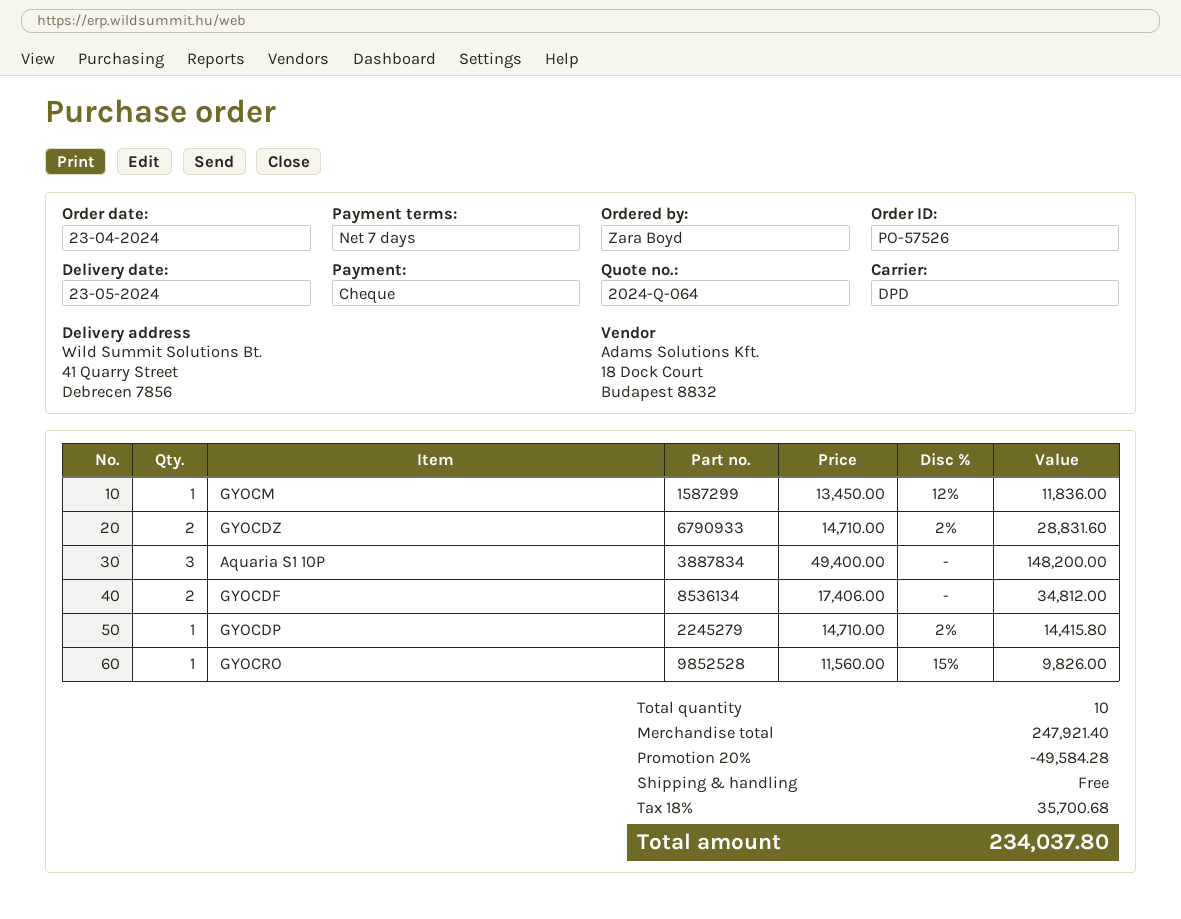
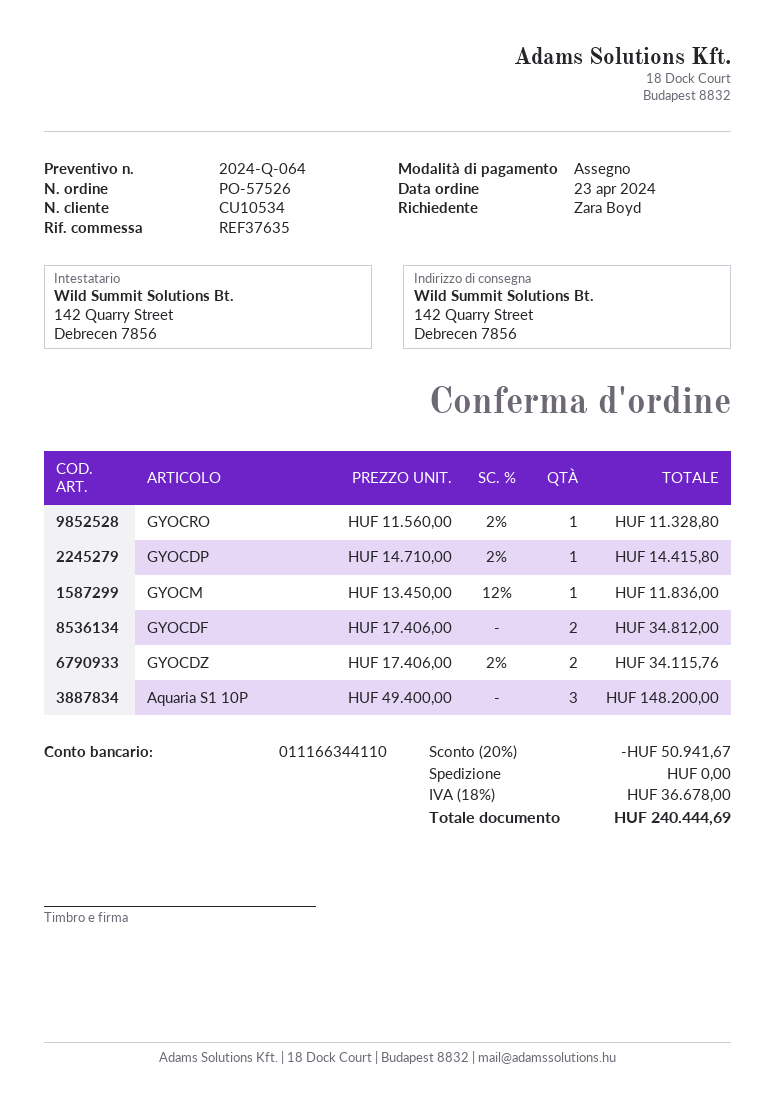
ship to: 41 Quarry Street, Debrecen 7856 -> 142 Quarry Street, Debrecen 7856
GYOCDZ: 2 x 14710.00 - 2% = 28831.60 -> 2 x 17406.00 - 2% = 34115.76
GYOCRO: 1 x 11560.00 - 15% = 9826.00 -> 1 x 11560.00 - 2% = 11328.80
discount: 20% = 49584.28 -> 20% = 50941.67
tax: 18% = 35700.68 -> 18% = 36678.00
total: 234037.80 -> 240444.69

